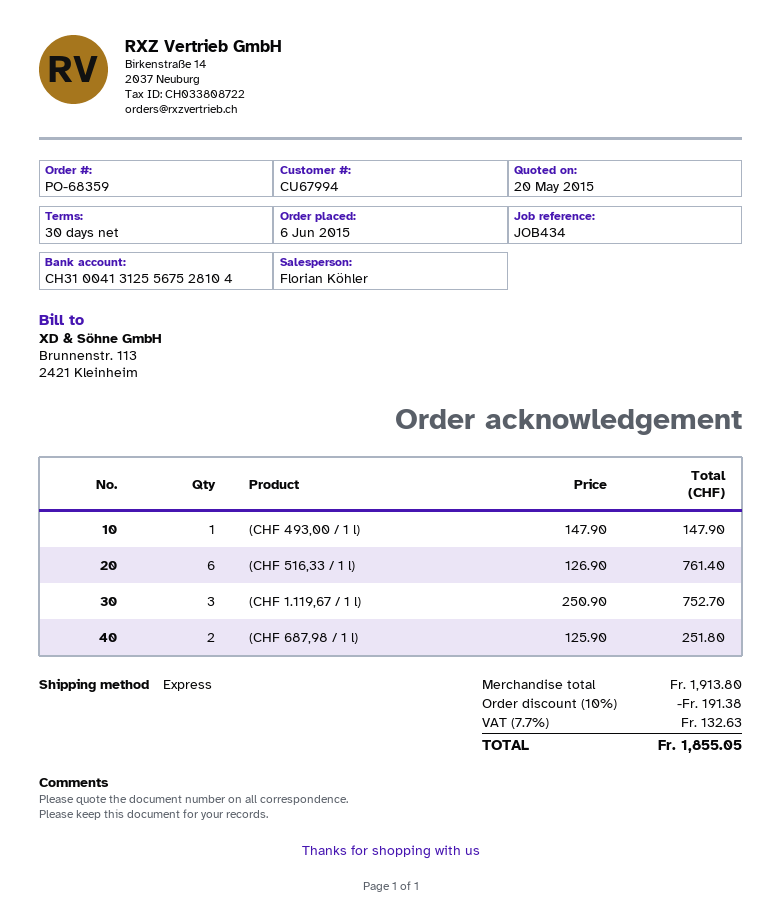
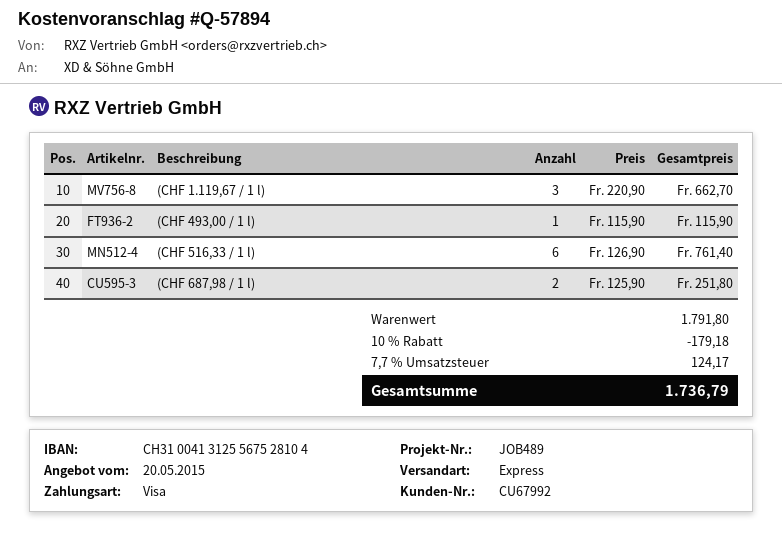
customer number: CU67994 -> CU67992
reference: JOB434 -> JOB489
(CHF 493,00 / 1 l): 1 x 147.90 = 147.90 -> 1 x 115.90 = 115.90
(CHF 1.119,67 / 1 l): 3 x 250.90 = 752.70 -> 3 x 220.90 = 662.70
subtotal: 1913.80 -> 1791.80
discount: 10% = 191.38 -> 10% = 179.18
tax: 7.7% = 132.63 -> 7.7% = 124.17
total: 1855.05 -> 1736.79

